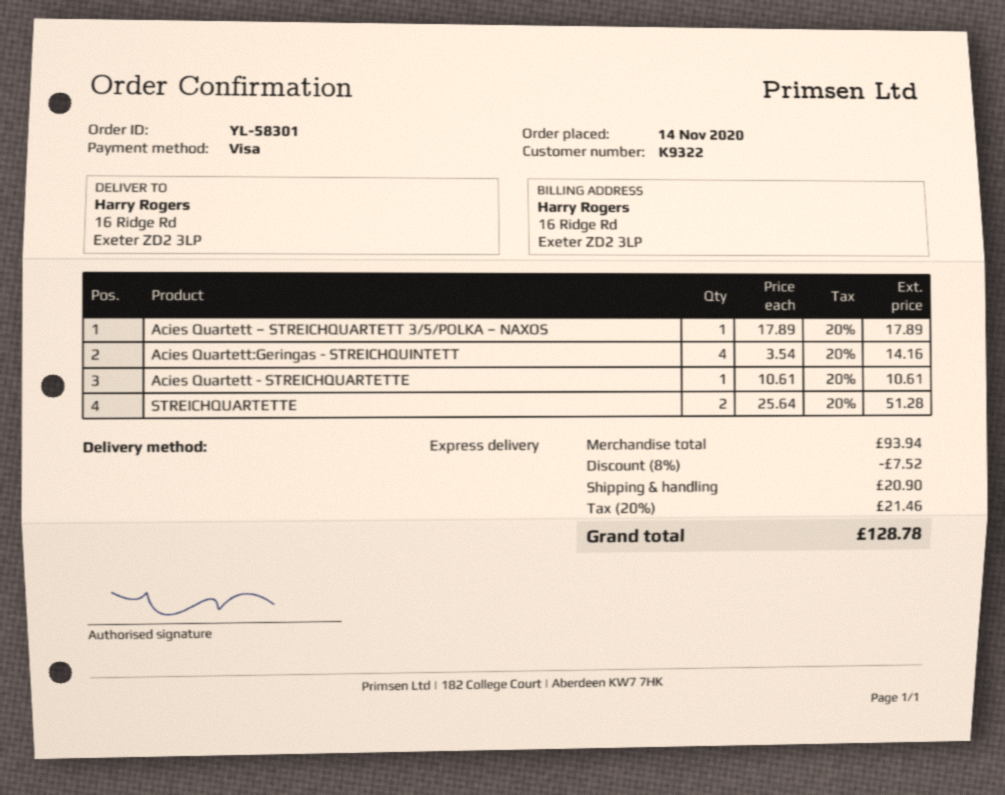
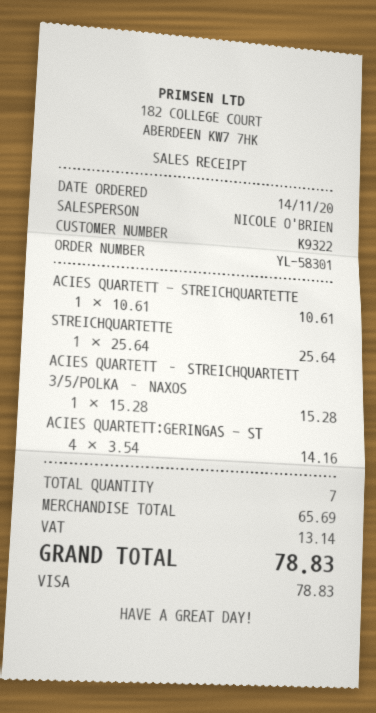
Acies Quartett – STREICHQUARTETT 3/5/POLKA – NAXOS: 1 x 17.89 = 17.89 -> 1 x 15.28 = 15.28
STREICHQUARTETTE: 2 x 25.64 = 51.28 -> 1 x 25.64 = 25.64
subtotal: 93.94 -> 65.69
discount: 8% = 7.52 -> none
shipping: 20.90 -> none
tax: 21.46 -> 13.14
total: 128.78 -> 78.83

